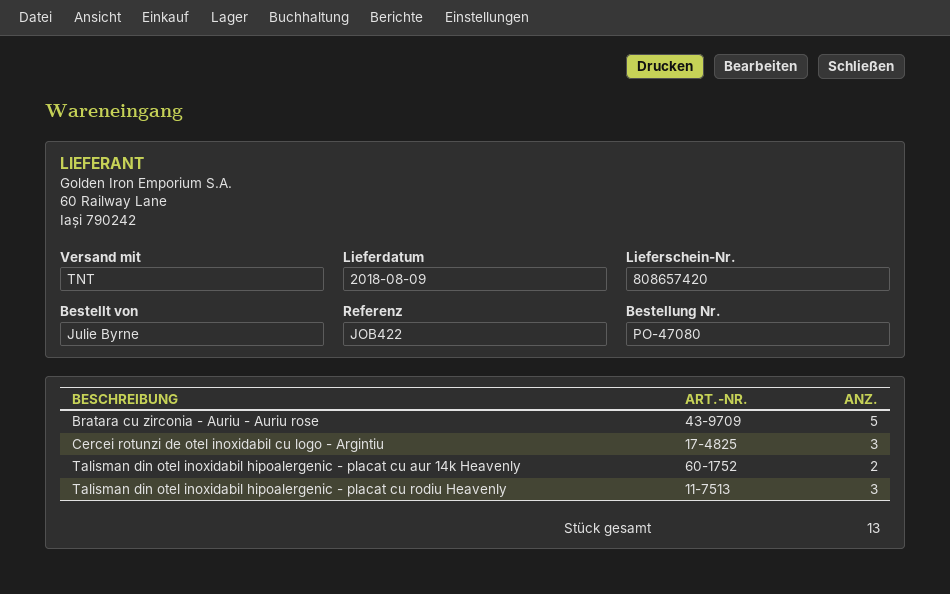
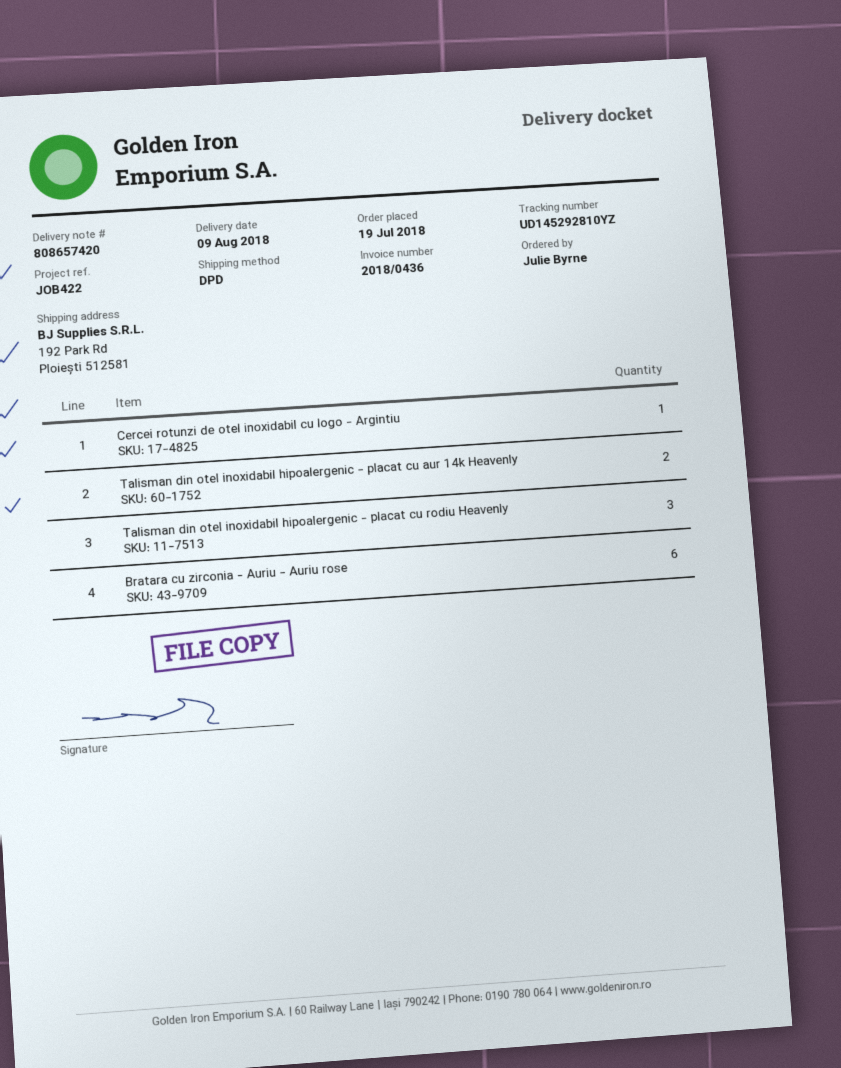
shipping method: TNT -> DPD
Bratara cu zirconia - Auriu - Auriu rose: 5 -> 6
Cercei rotunzi de otel inoxidabil cu logo - Argintiu: 3 -> 1

